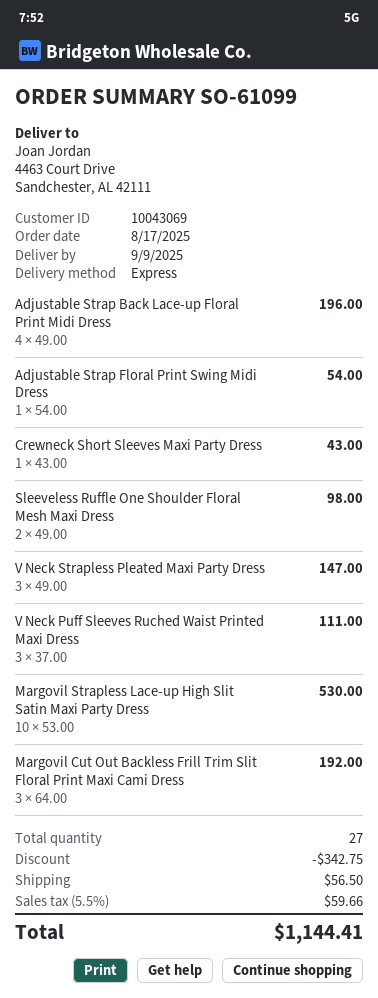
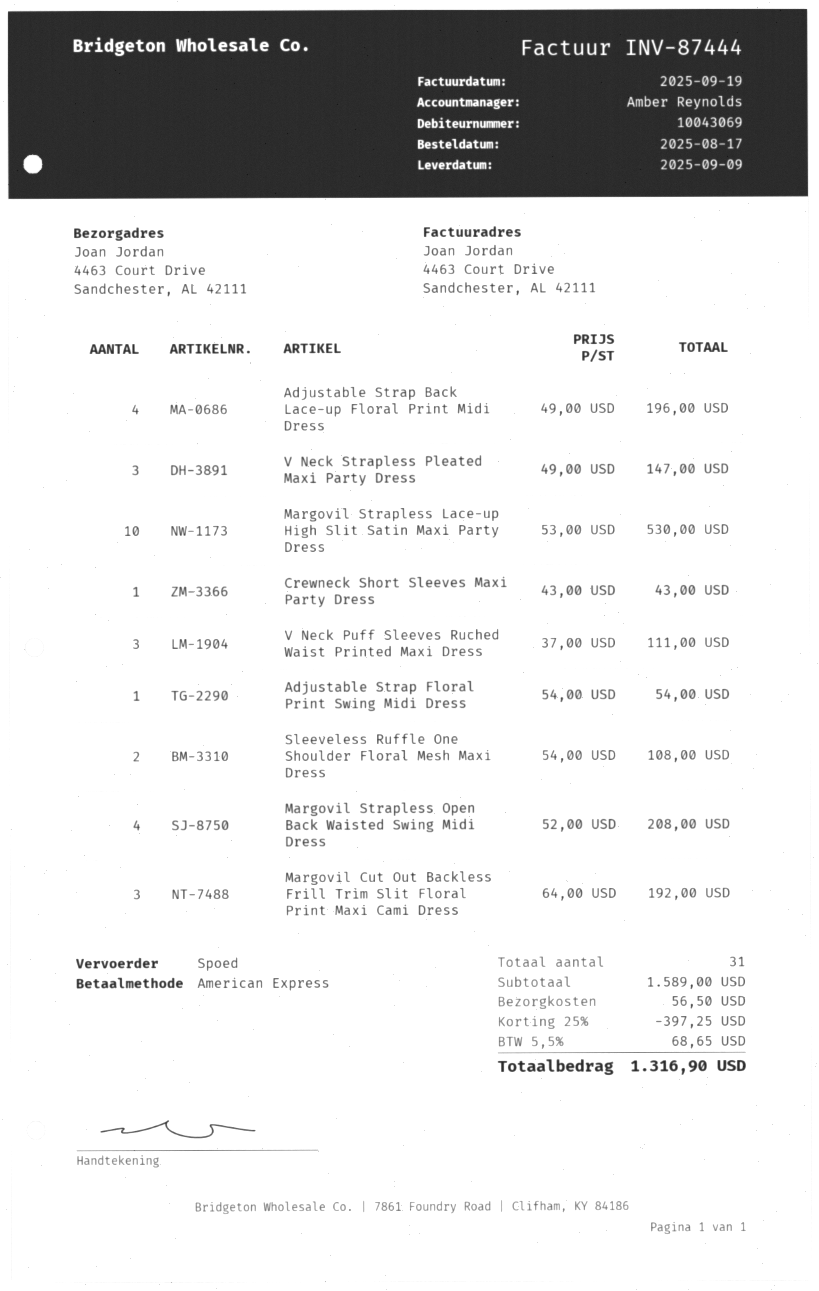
Sleeveless Ruffle One Shoulder Floral Mesh Maxi Dress: 2 x 49.00 = 98.00 -> 2 x 54.00 = 108.00
Margovil Strapless Open Back Waisted Swing Midi Dress: none -> 4 x 52.00 = 208.00
total quantity: 27 -> 31
discount: 342.75 -> 397.25
tax: 5.5% = 59.66 -> 5.5% = 68.65
total: 1144.41 -> 1316.90

